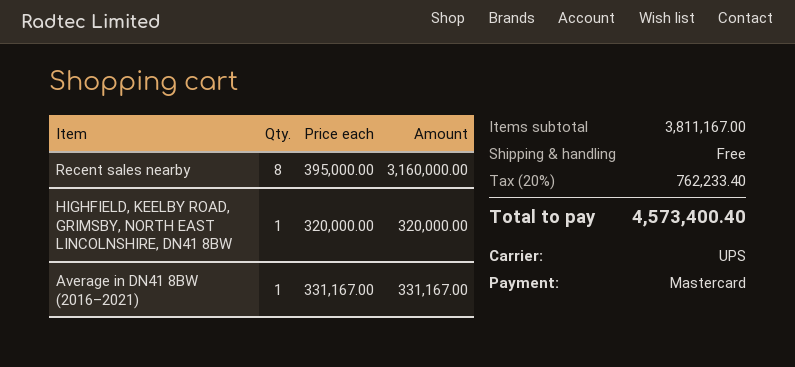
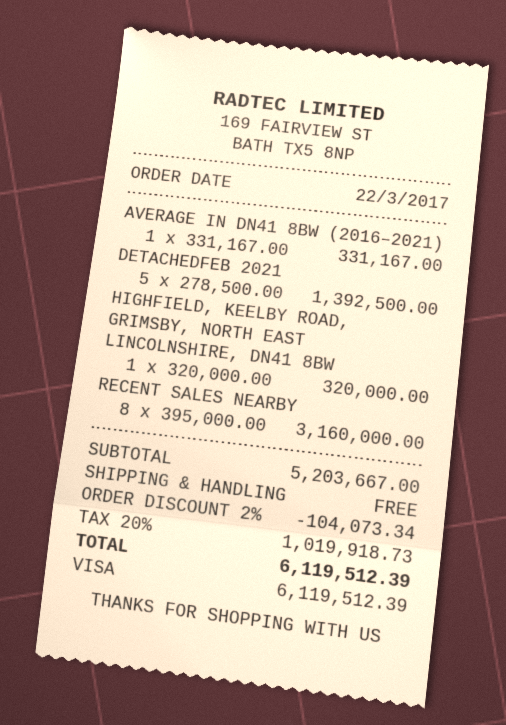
payment method: Mastercard -> Visa
DETACHEDFEB 2021: none -> 5 x 278500.00 = 1392500.00
subtotal: 3811167.00 -> 5203667.00
discount: none -> 2% = 104073.34
tax: 20% = 762233.40 -> 20% = 1019918.73
total: 4573400.40 -> 6119512.39

